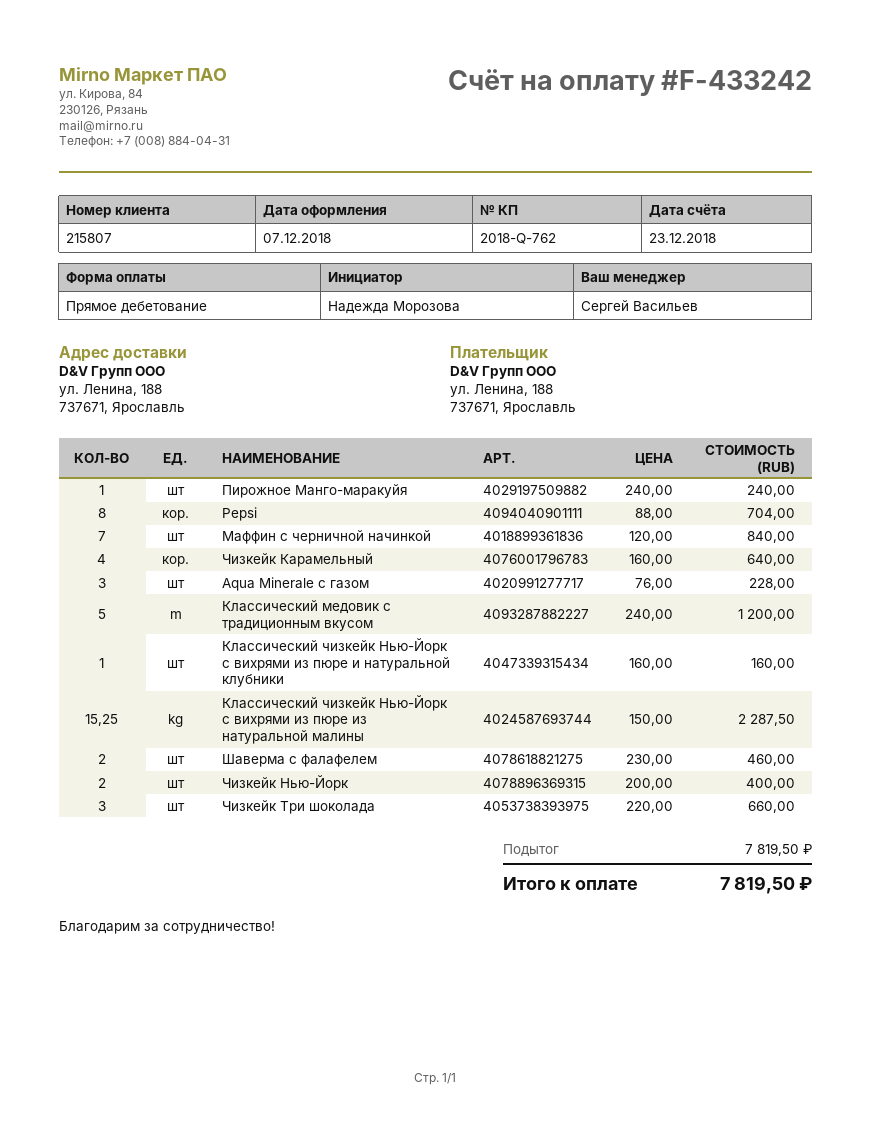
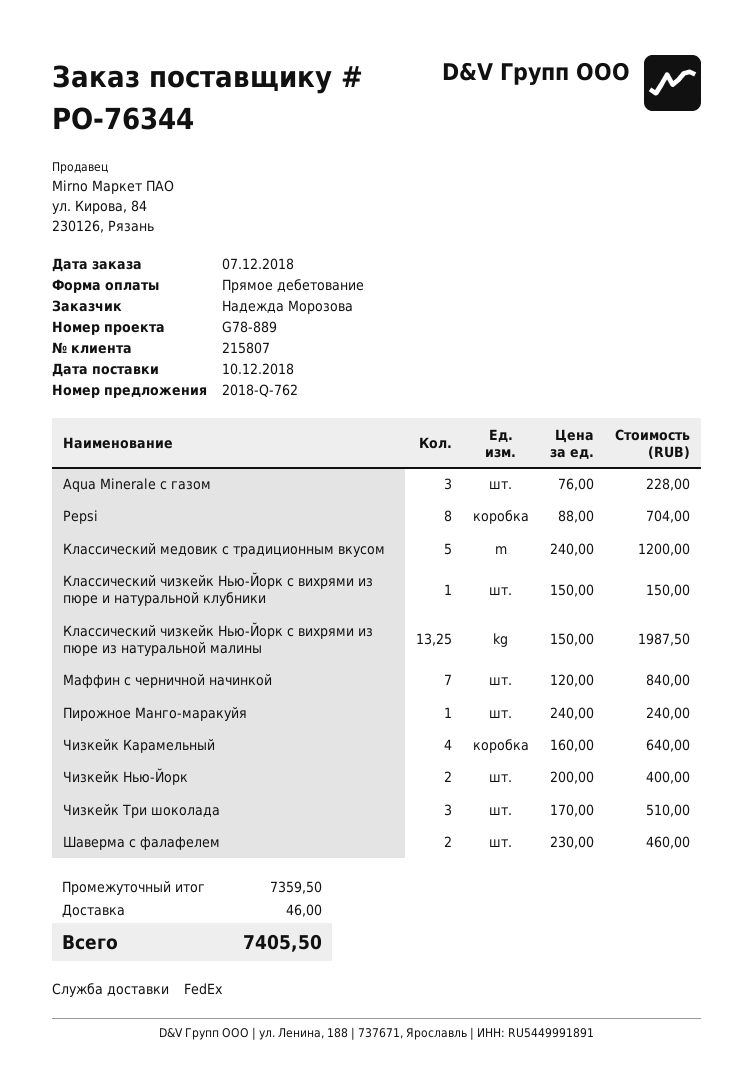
Классический чизкейк Нью-Йорк с вихрями из пюре и натуральной клубники: 1 x 160.00 = 160.00 -> 1 x 150.00 = 150.00
Классический чизкейк Нью-Йорк с вихрями из пюре из натуральной малины: 15.25 x 150.00 = 2287.50 -> 13.25 x 150.00 = 1987.50
Чизкейк Три шоколада: 3 x 220.00 = 660.00 -> 3 x 170.00 = 510.00
subtotal: 7819.50 -> 7359.50
shipping: none -> 46.00
total: 7819.50 -> 7405.50

